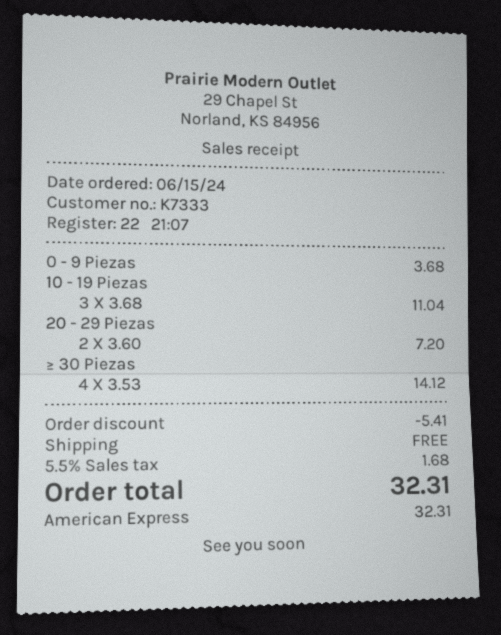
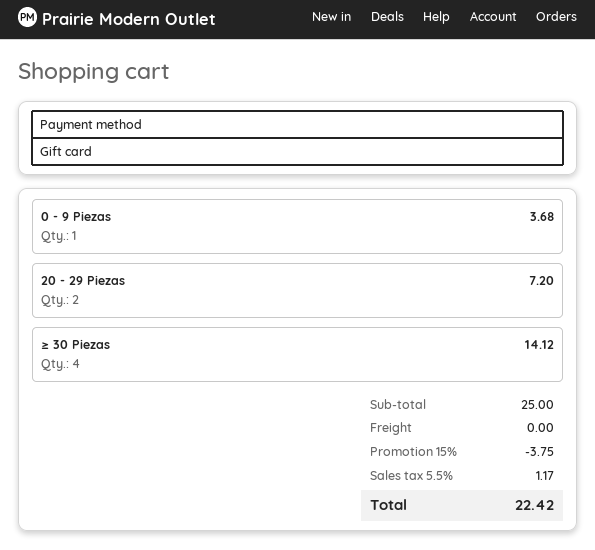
payment method: American Express -> gift card
10 - 19 Piezas: 3 for 11.04 -> none
discount: 5.41 -> 3.75
tax: 5.5% = 1.68 -> 5.5% = 1.17
total: 32.31 -> 22.42

